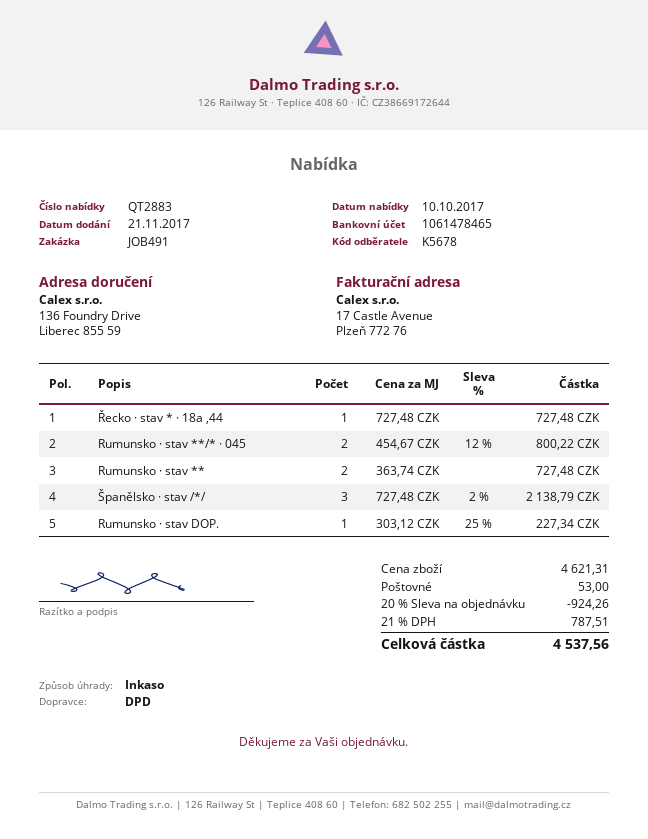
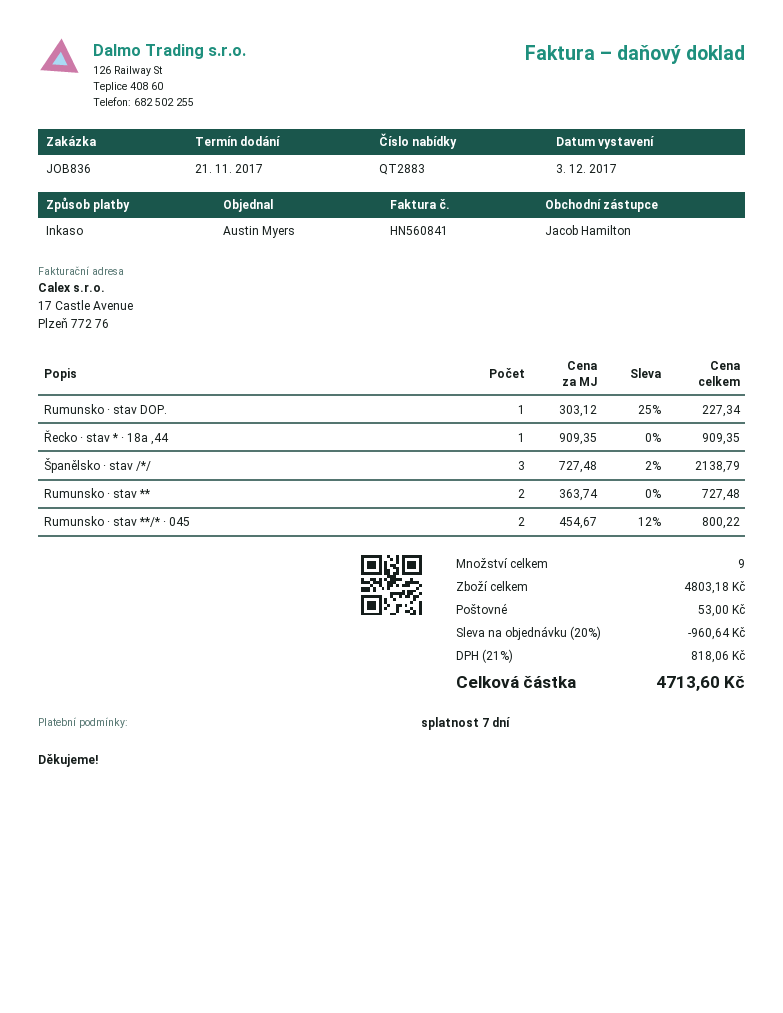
reference: JOB491 -> JOB836
Řecko · stav * · 18a ,44: 1 x 727.48 = 727.48 -> 1 x 909.35 = 909.35
subtotal: 4621.31 -> 4803.18
discount: 20% = 924.26 -> 20% = 960.64
tax: 21% = 787.51 -> 21% = 818.06
total: 4537.56 -> 4713.60

